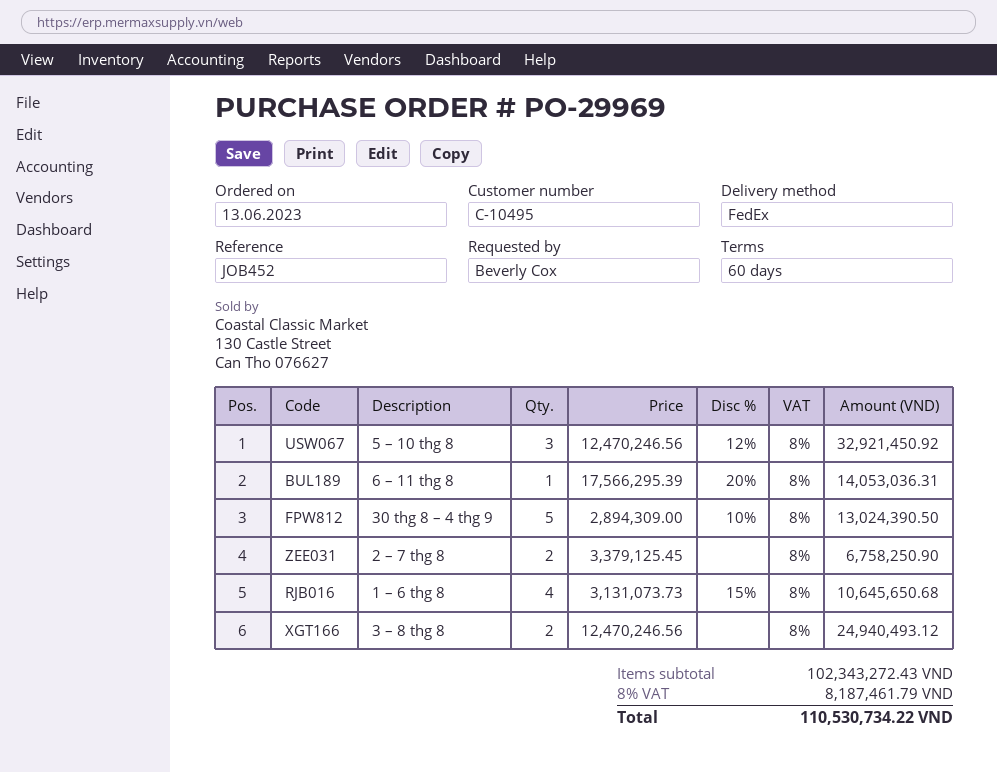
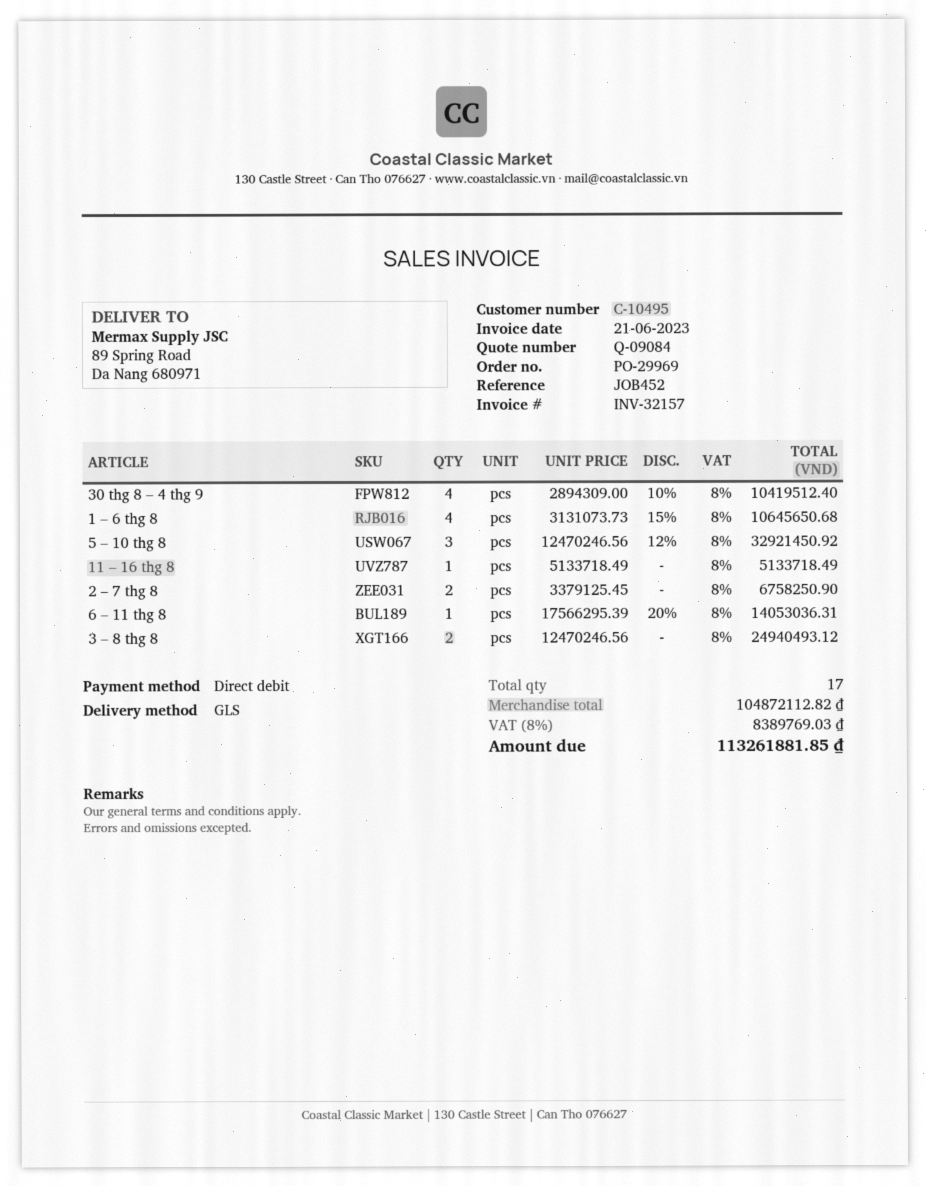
shipping method: FedEx -> GLS
30 thg 8 – 4 thg 9: 5 x 2894309.00 - 10% = 13024390.50 -> 4 x 2894309.00 - 10% = 10419512.40
11 – 16 thg 8: none -> 1 x 5133718.49 = 5133718.49
subtotal: 102343272.43 -> 104872112.82
tax: 8% = 8187461.79 -> 8% = 8389769.03
total: 110530734.22 -> 113261881.85

